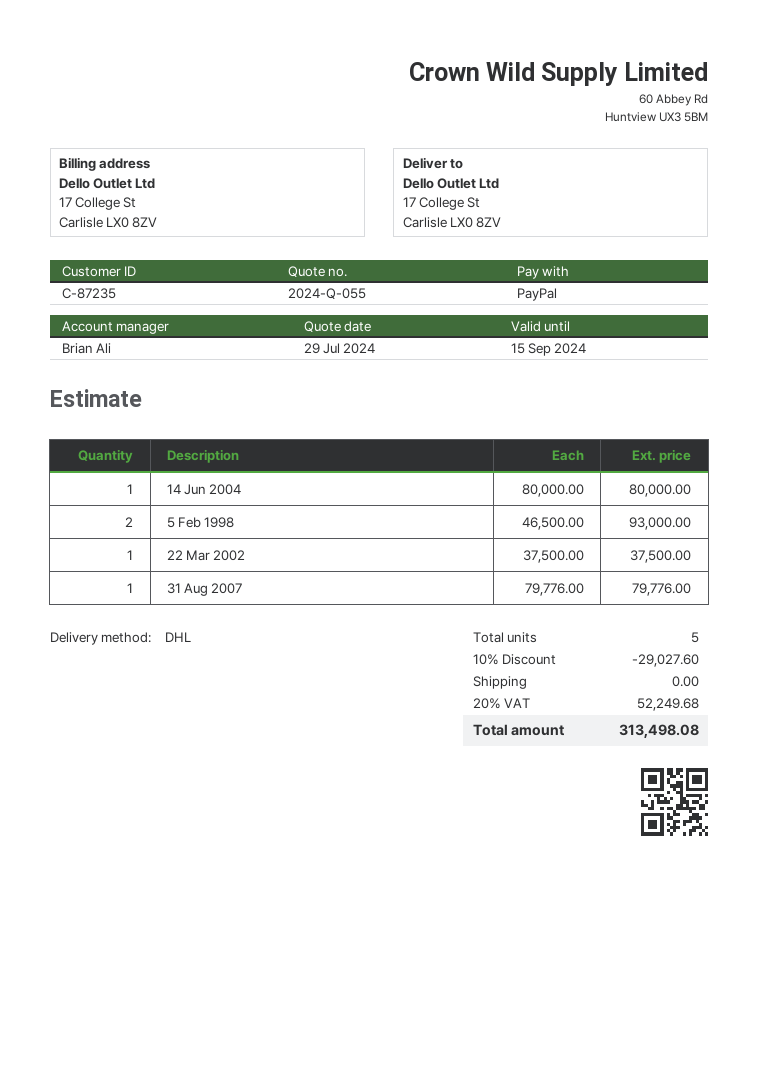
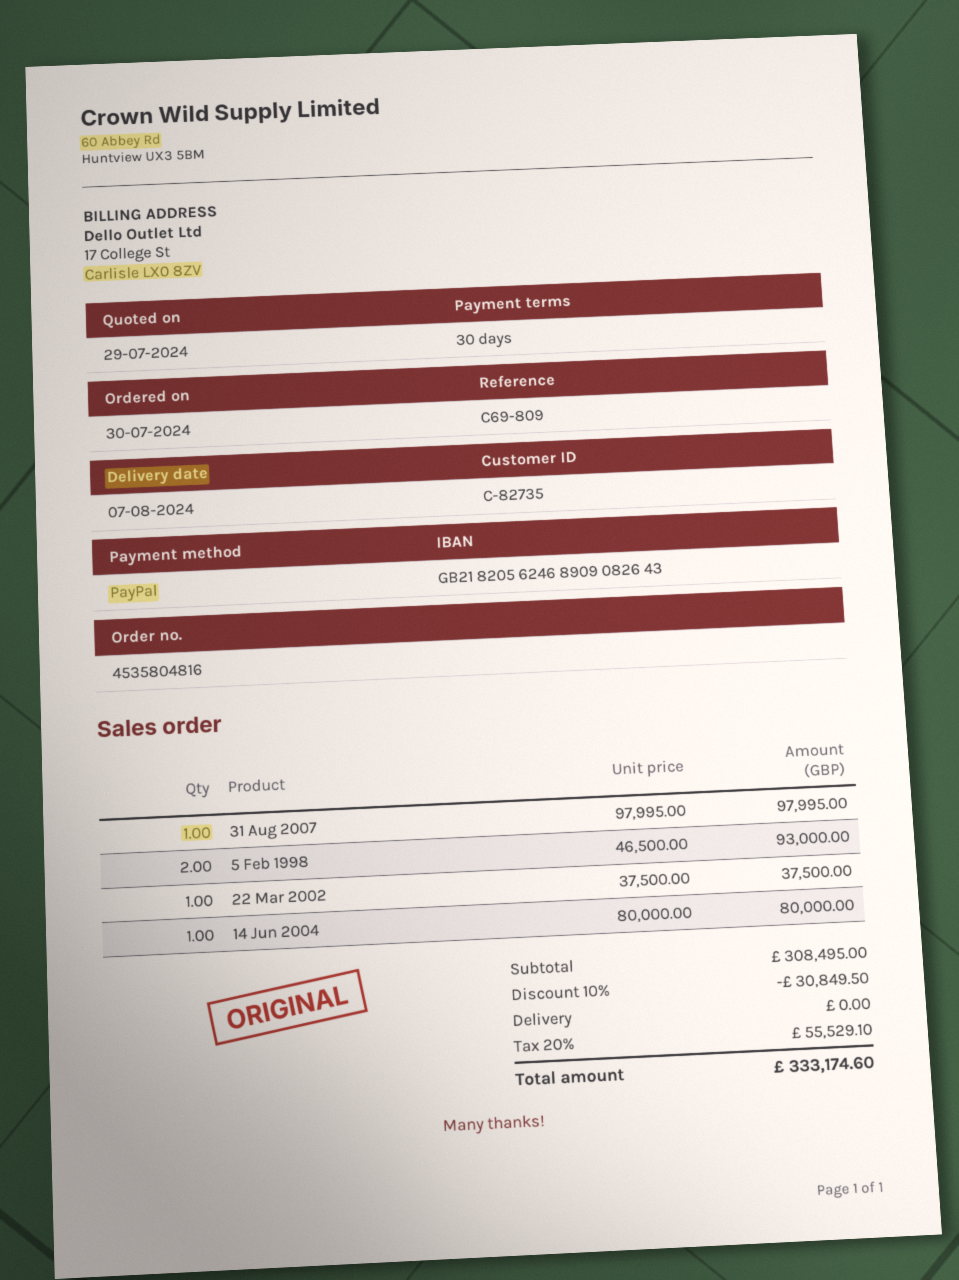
customer number: C-87235 -> C-82735
31 Aug 2007: 1 x 79776.00 = 79776.00 -> 1 x 97995.00 = 97995.00
discount: 10% = 29027.60 -> 10% = 30849.50
tax: 20% = 52249.68 -> 20% = 55529.10
total: 313498.08 -> 333174.60

